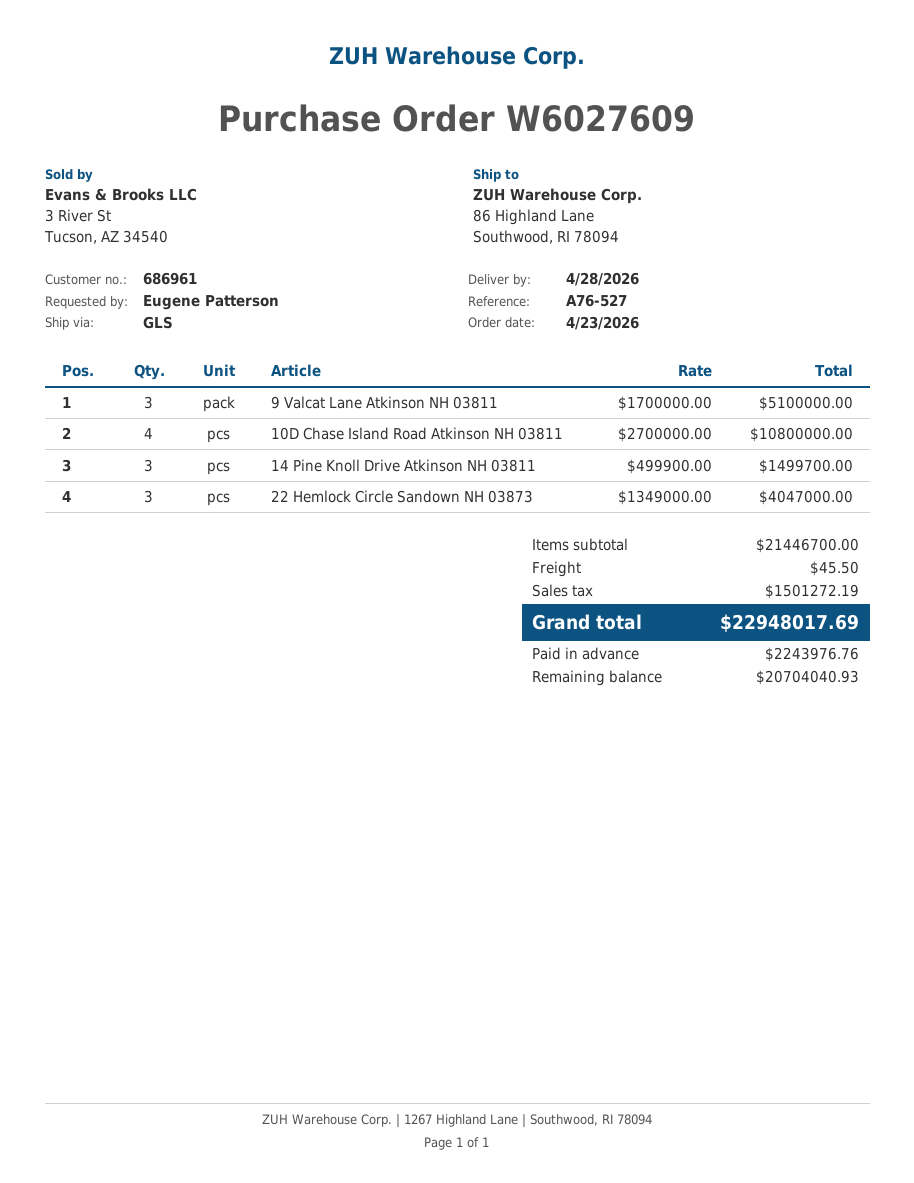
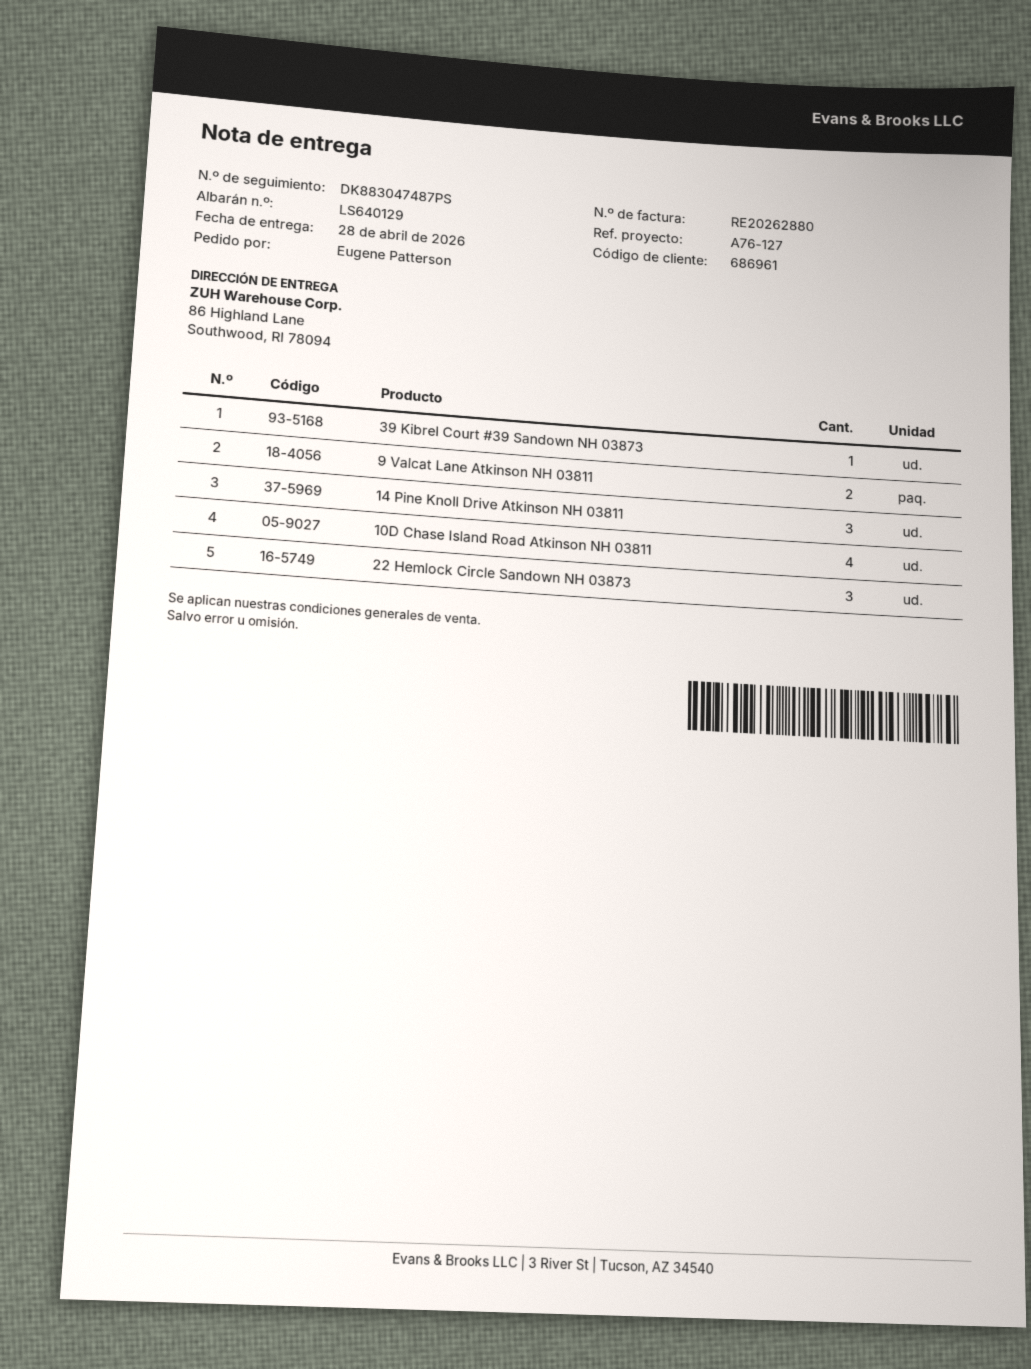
reference: A76-527 -> A76-127
9 Valcat Lane Atkinson NH 03811: 3 -> 2
39 Kibrel Court #39 Sandown NH 03873: none -> 1

